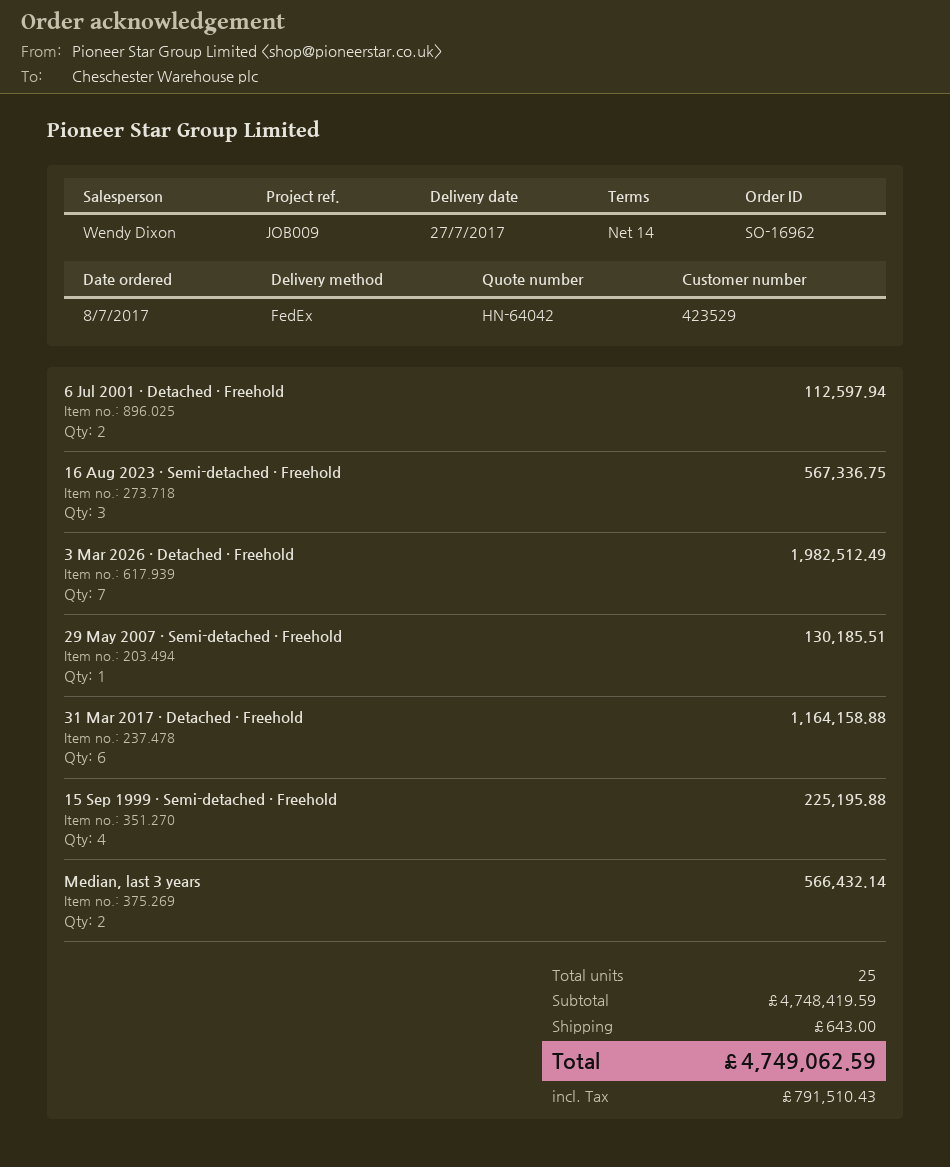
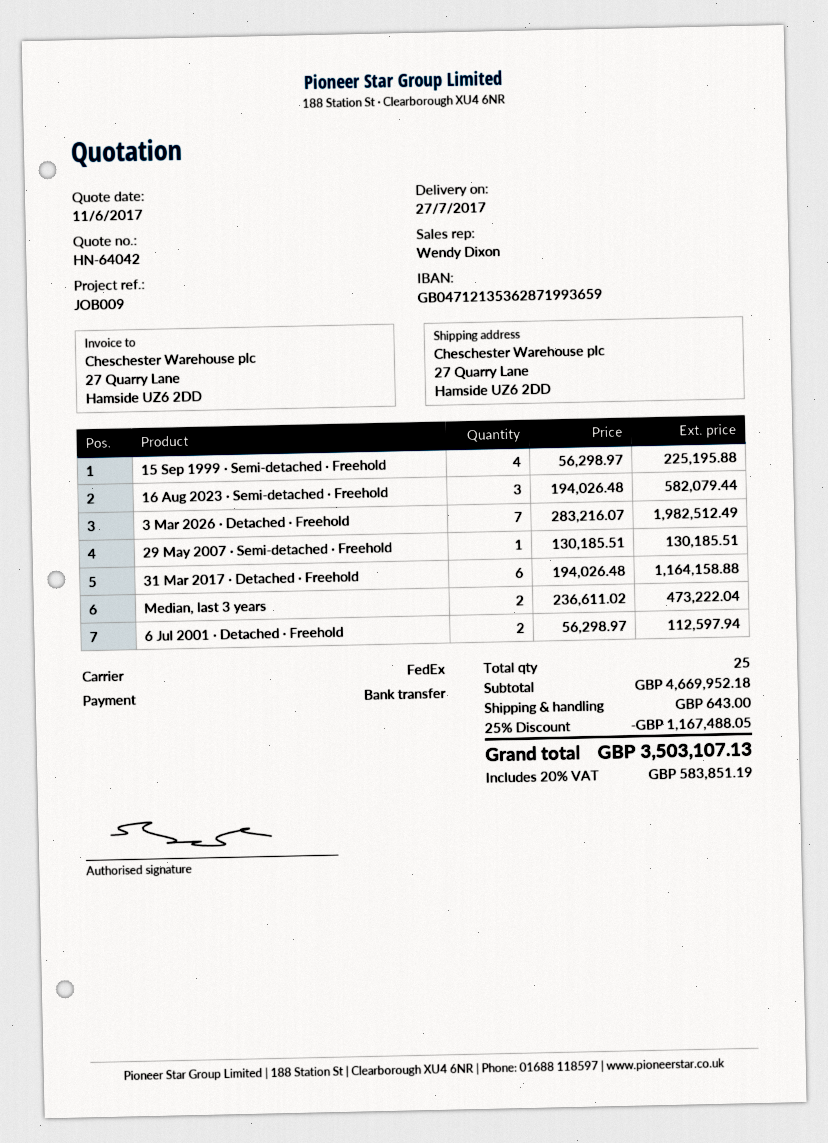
16 Aug 2023 · Semi-detached · Freehold: 3 for 567336.75 -> 3 for 582079.44
Median, last 3 years: 2 for 566432.14 -> 2 for 473222.04
subtotal: 4748419.59 -> 4669952.18
discount: none -> 25% = 1167488.05
tax: 791510.43 -> 583851.19
total: 4749062.59 -> 3503107.13

